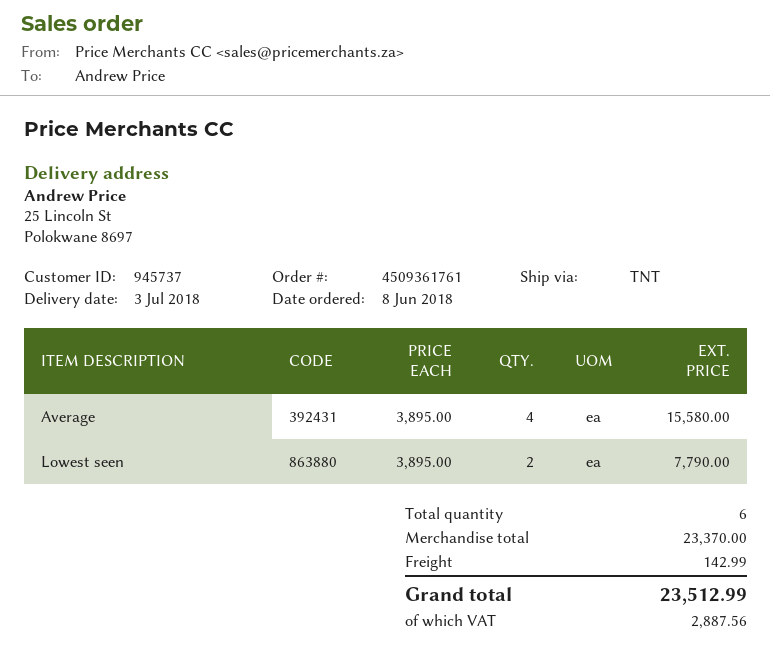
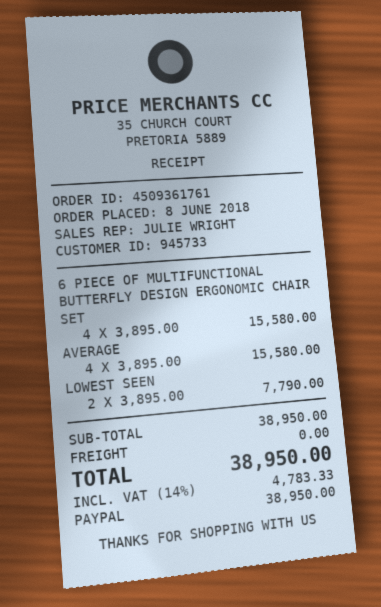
customer number: 945737 -> 945733
6 PIECE OF MULTIFUNCTIONAL BUTTERFLY DESIGN ERGONOMIC CHAIR SET: none -> 4 x 3895.00 = 15580.00
subtotal: 23370.00 -> 38950.00
shipping: 142.99 -> 0.00
tax: 2887.56 -> 4783.33
total: 23512.99 -> 38950.00

